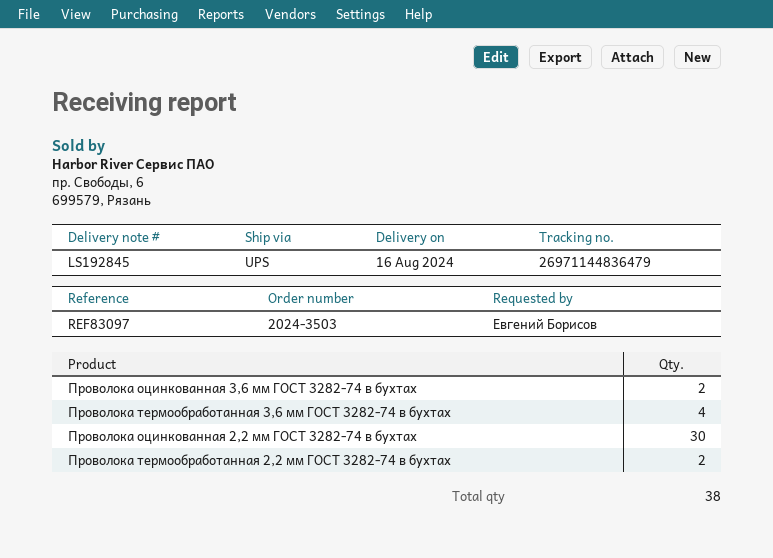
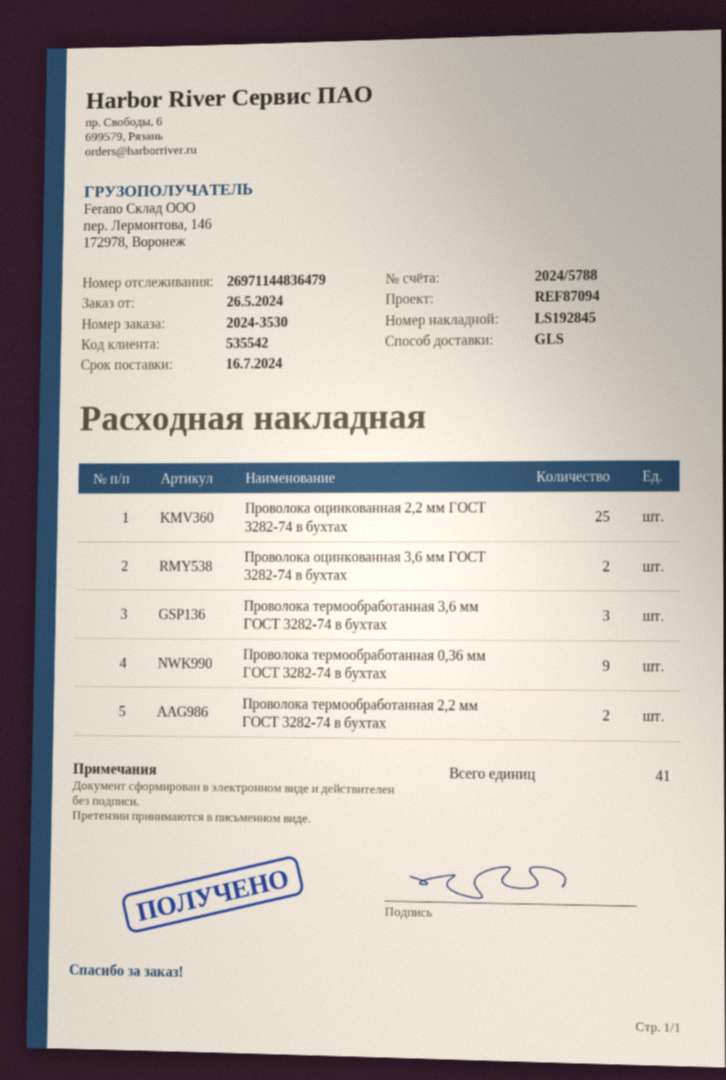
order number: 2024-3503 -> 2024-3530
delivery date: 2024-08-16 -> 2024-07-16
reference: REF83097 -> REF87094
shipping method: UPS -> GLS
Проволока термообработанная 3,6 мм ГОСТ 3282-74 в бухтах: 4 -> 3
Проволока оцинкованная 2,2 мм ГОСТ 3282-74 в бухтах: 30 -> 25
Проволока термообработанная 0,36 мм ГОСТ 3282-74 в бухтах: none -> 9
total quantity: 38 -> 41

